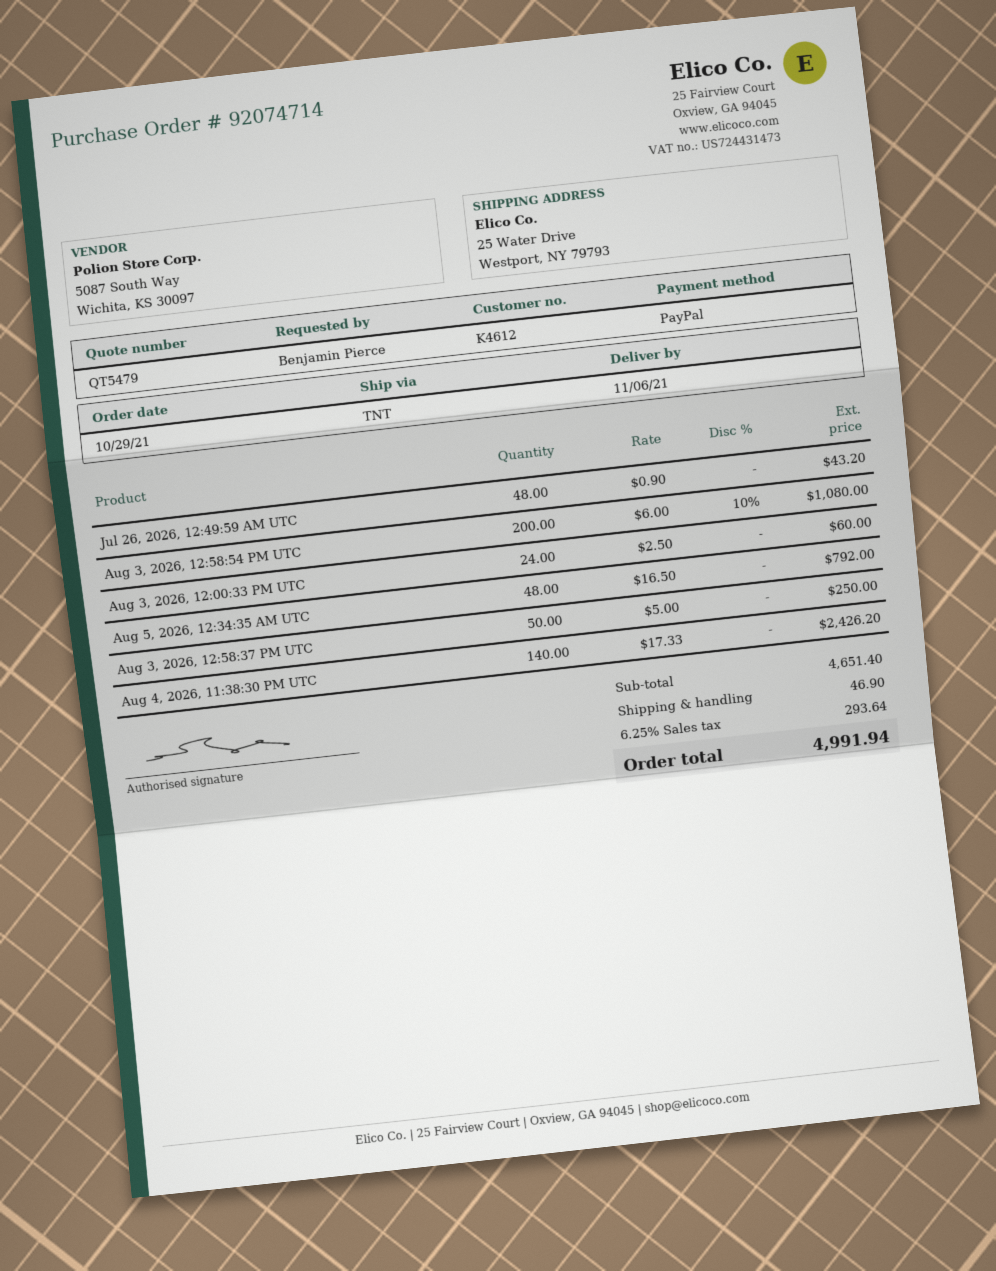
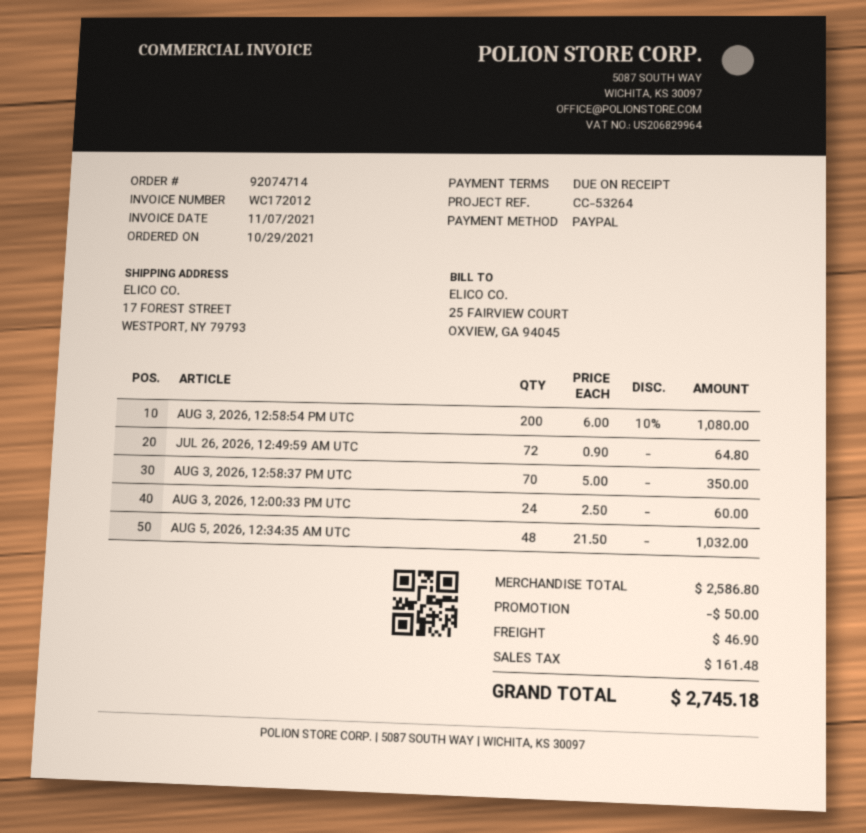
ship to: 25 Water Drive, Westport, NY 79793 -> 17 FOREST STREET, WESTPORT, NY 79793
Jul 26, 2026, 12:49:59 AM UTC: 48 x 0.90 = 43.20 -> 72 x 0.90 = 64.80
Aug 5, 2026, 12:34:35 AM UTC: 48 x 16.50 = 792.00 -> 48 x 21.50 = 1032.00
Aug 3, 2026, 12:58:37 PM UTC: 50 x 5.00 = 250.00 -> 70 x 5.00 = 350.00
Aug 4, 2026, 11:38:30 PM UTC: 140 x 17.33 = 2426.20 -> none
subtotal: 4651.40 -> 2586.80
discount: none -> 50.00
tax: 293.64 -> 161.48
total: 4991.94 -> 2745.18

